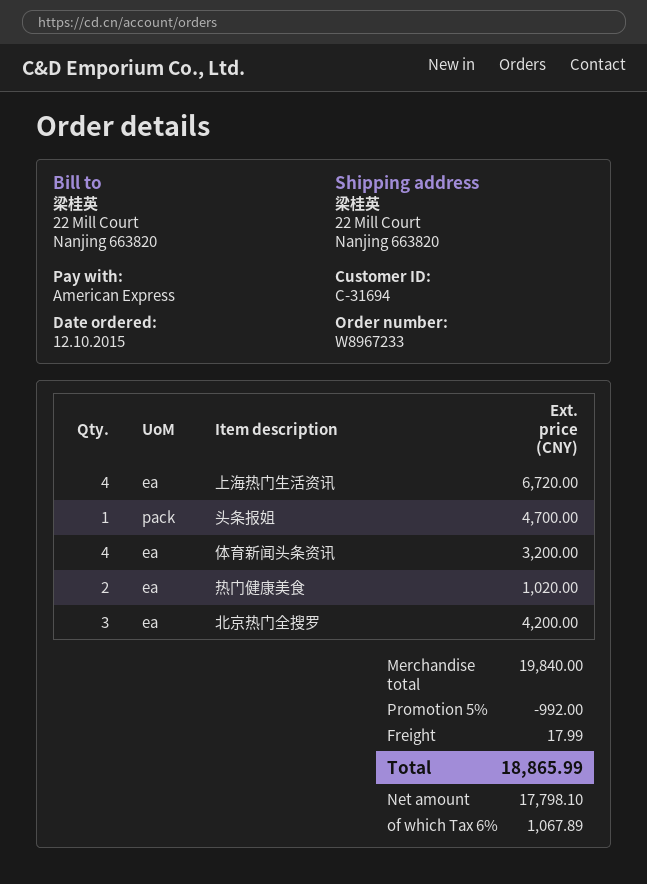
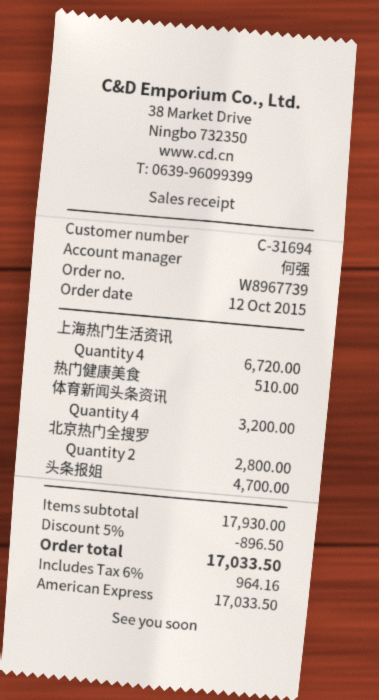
order number: W8967233 -> W8967739
热门健康美食: 2 for 1020.00 -> 1 for 510.00
北京热门全搜罗: 3 for 4200.00 -> 2 for 2800.00
subtotal: 19840.00 -> 17930.00
discount: 5% = 992.00 -> 5% = 896.50
shipping: 17.99 -> none
tax: 6% = 1067.89 -> 6% = 964.16
total: 18865.99 -> 17033.50

